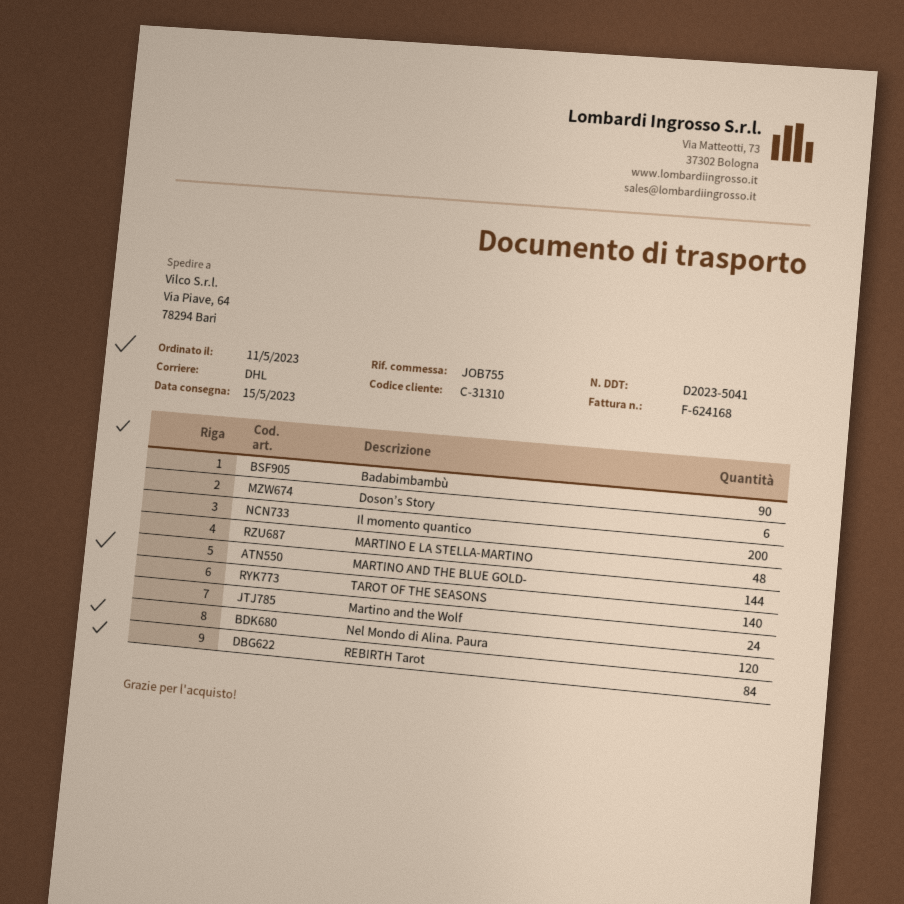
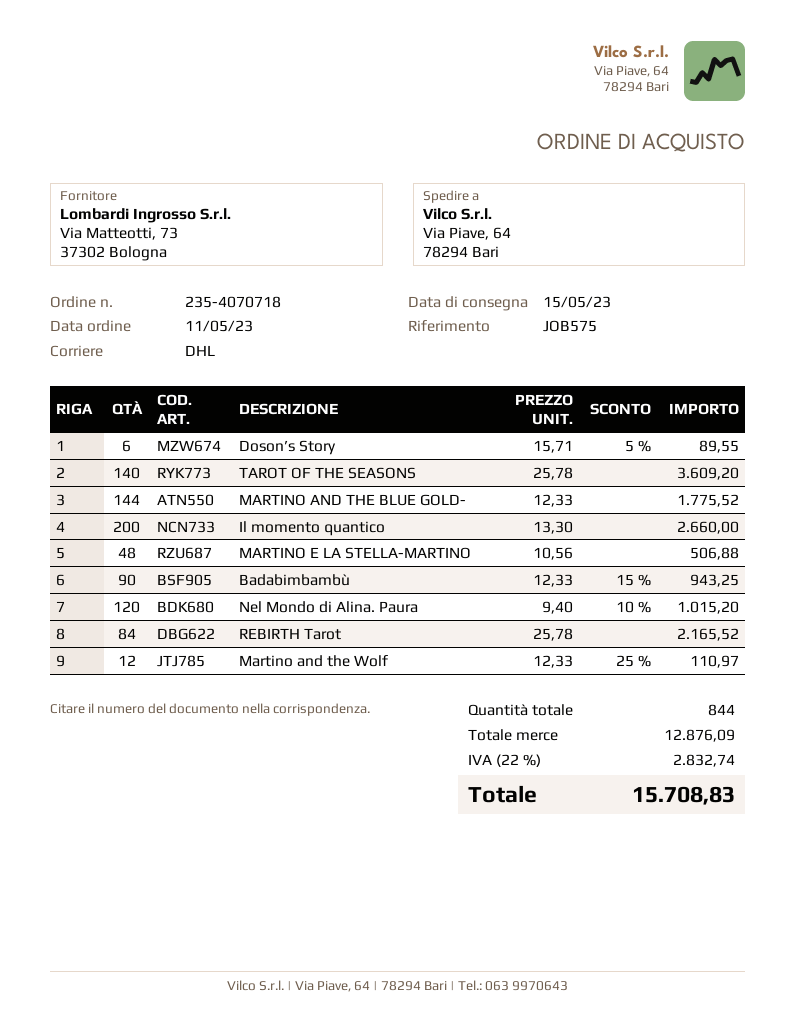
reference: JOB755 -> JOB575
Martino and the Wolf: 24 -> 12

